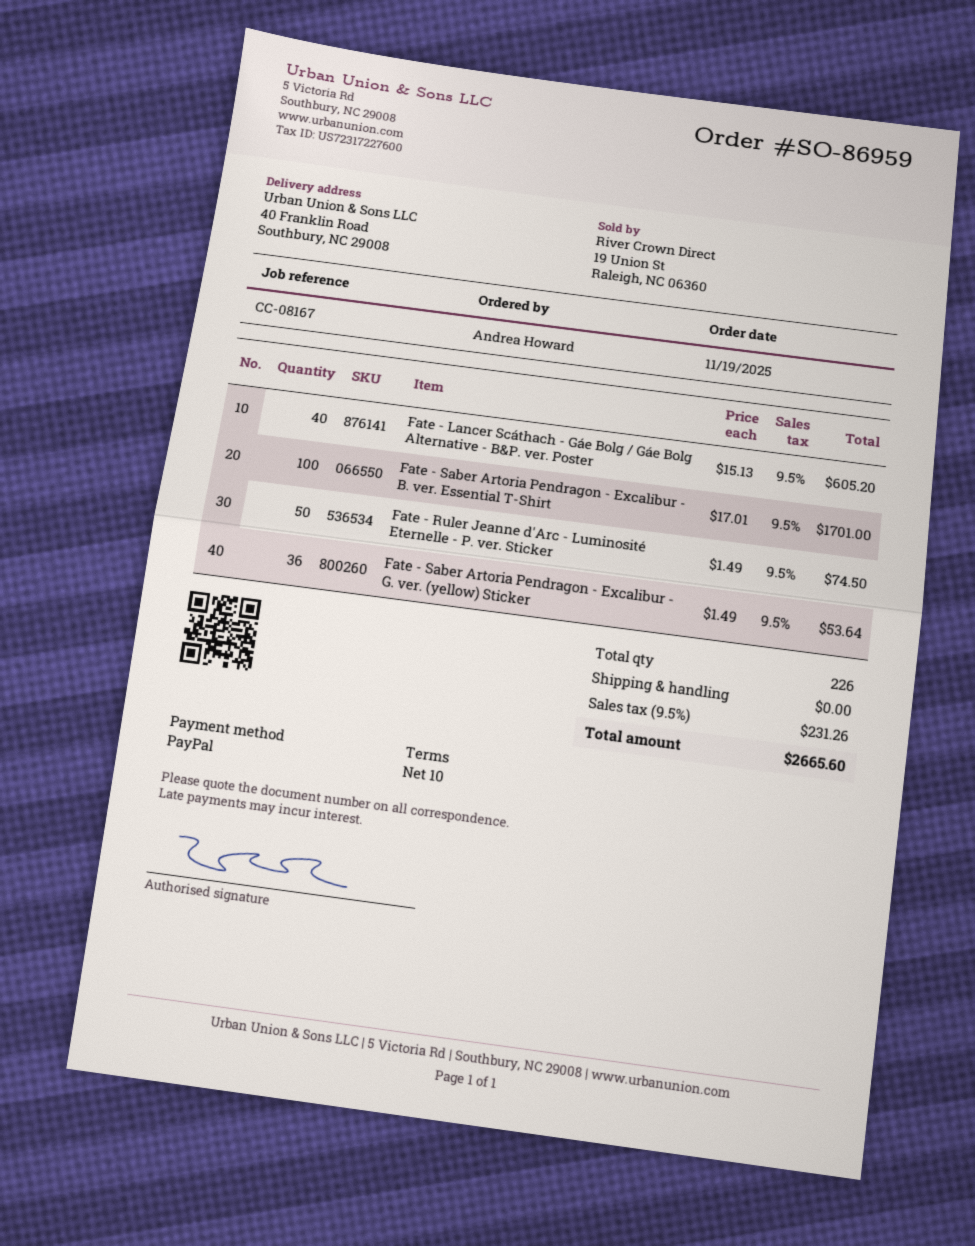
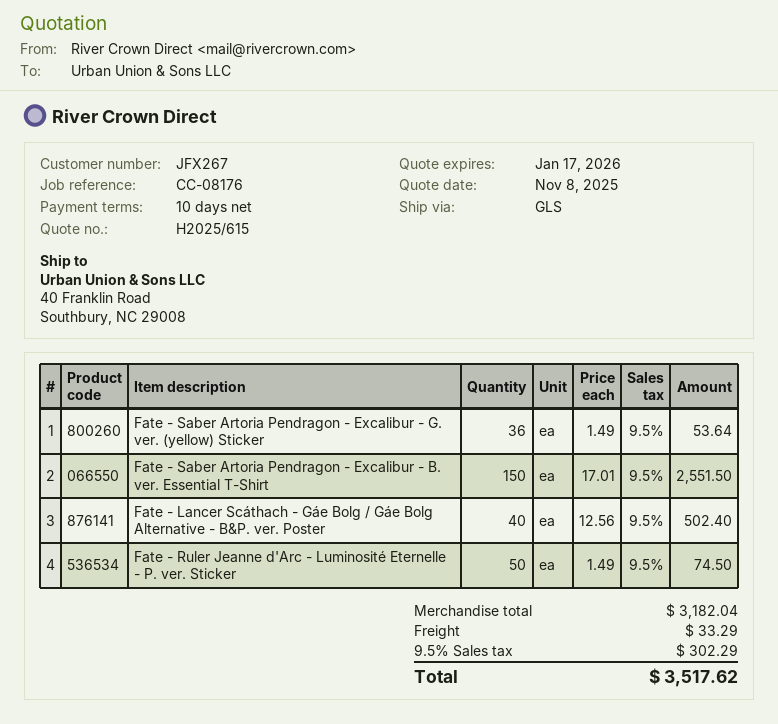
reference: CC-08167 -> CC-08176
Fate - Lancer Scáthach - Gáe Bolg / Gáe Bolg Alternative - B&P. ver. Poster: 40 x 15.13 = 605.20 -> 40 x 12.56 = 502.40
Fate - Saber Artoria Pendragon - Excalibur - B. ver. Essential T-Shirt: 100 x 17.01 = 1701.00 -> 150 x 17.01 = 2551.50
shipping: 0.00 -> 33.29
tax: 9.5% = 231.26 -> 9.5% = 302.29
total: 2665.60 -> 3517.62

